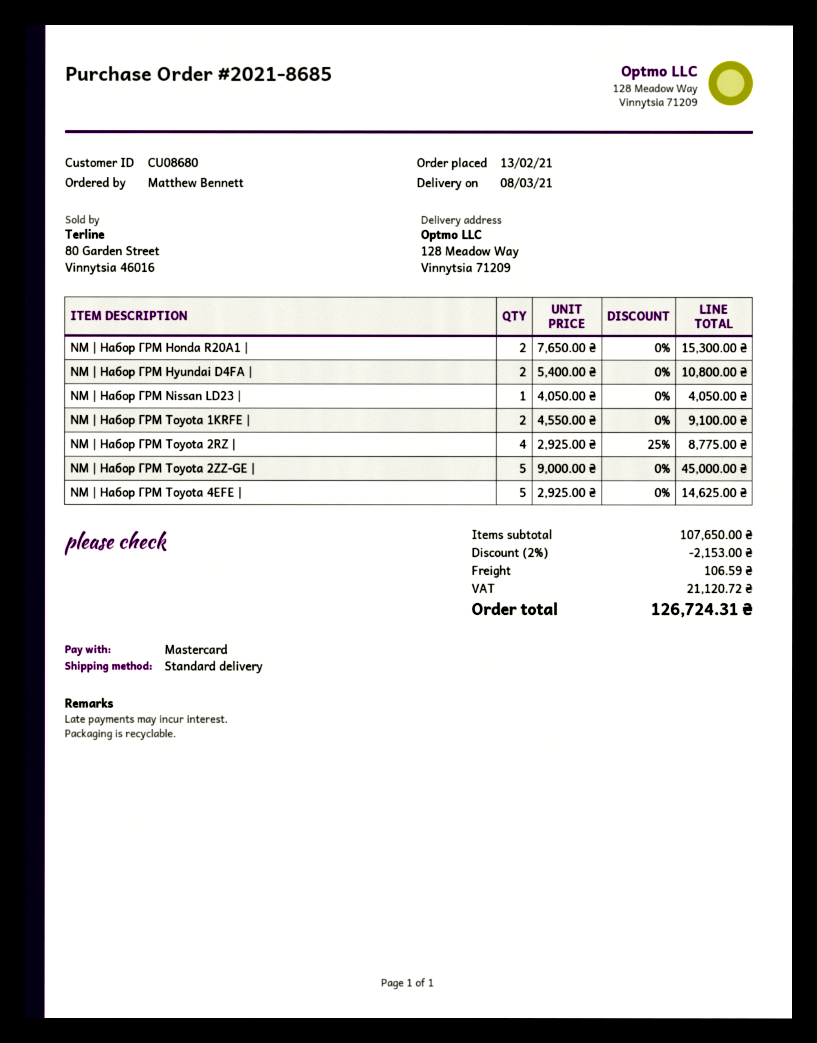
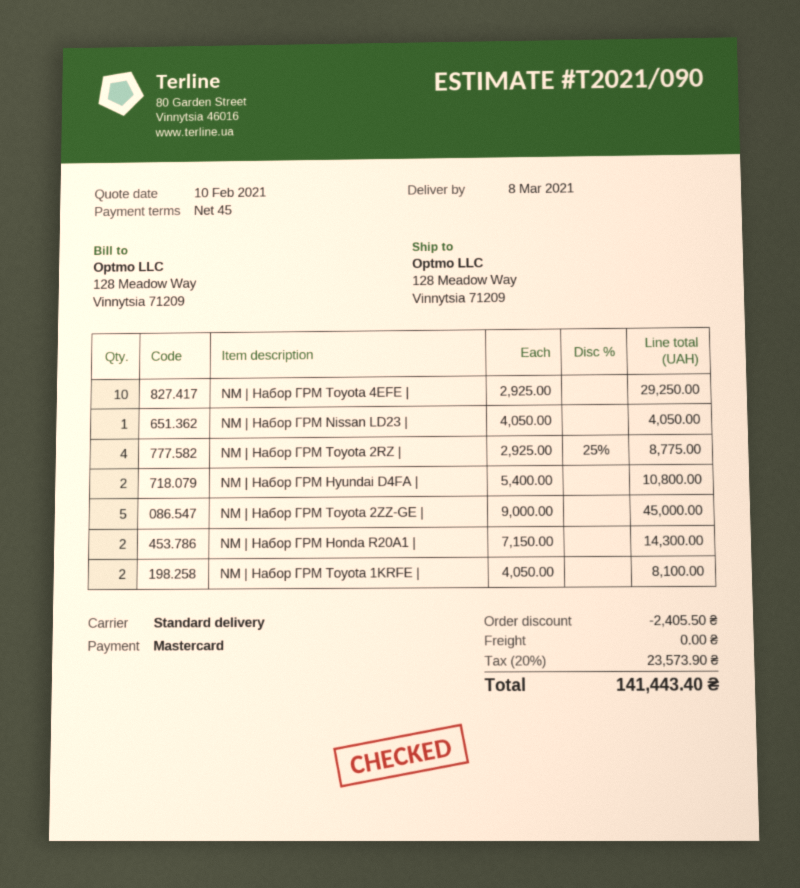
NM | Набор ГРМ Honda R20A1 |: 2 x 7650.00 = 15300.00 -> 2 x 7150.00 = 14300.00
NM | Набор ГРМ Toyota 1KRFE |: 2 x 4550.00 = 9100.00 -> 2 x 4050.00 = 8100.00
NM | Набор ГРМ Toyota 4EFE |: 5 x 2925.00 = 14625.00 -> 10 x 2925.00 = 29250.00
discount: 2153.00 -> 2405.50
shipping: 106.59 -> 0.00
tax: 21120.72 -> 23573.90
total: 126724.31 -> 141443.40

